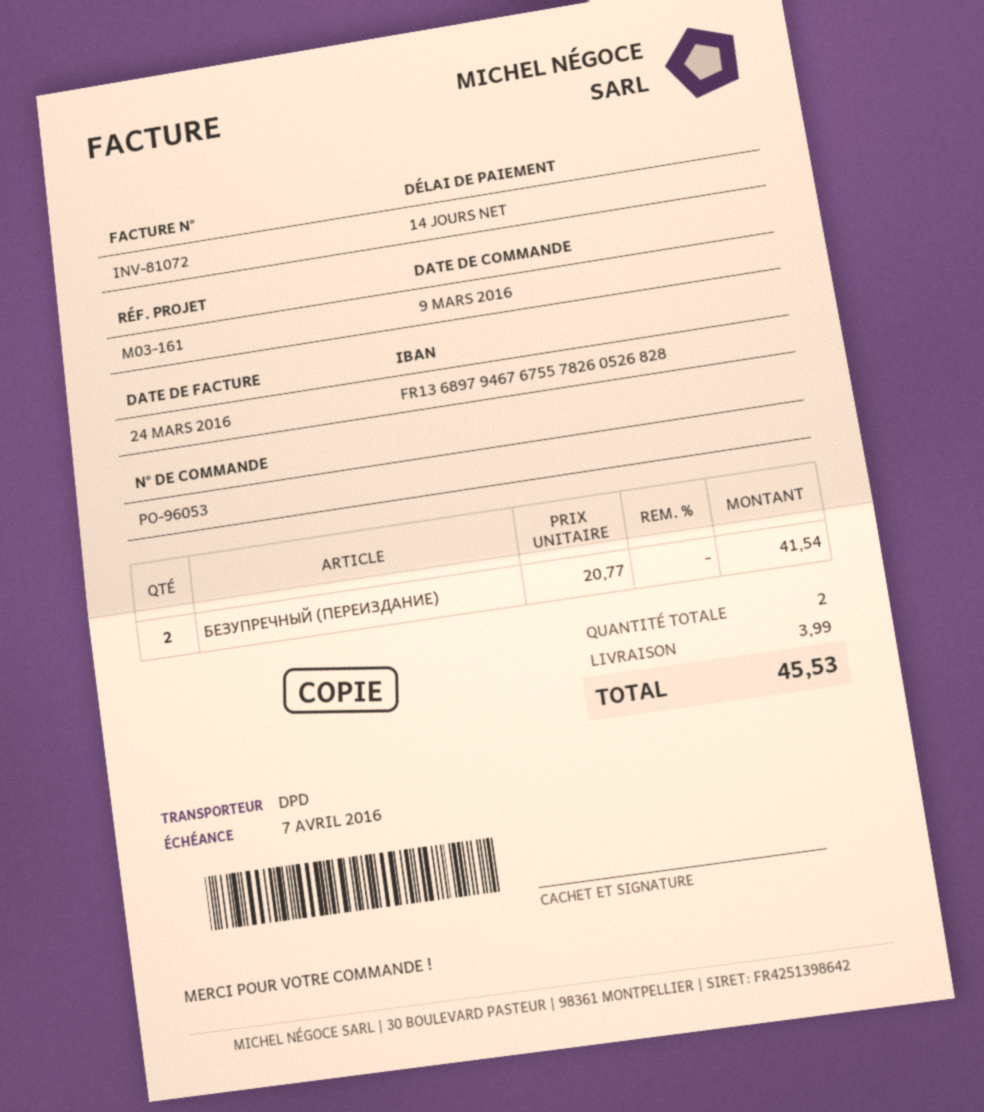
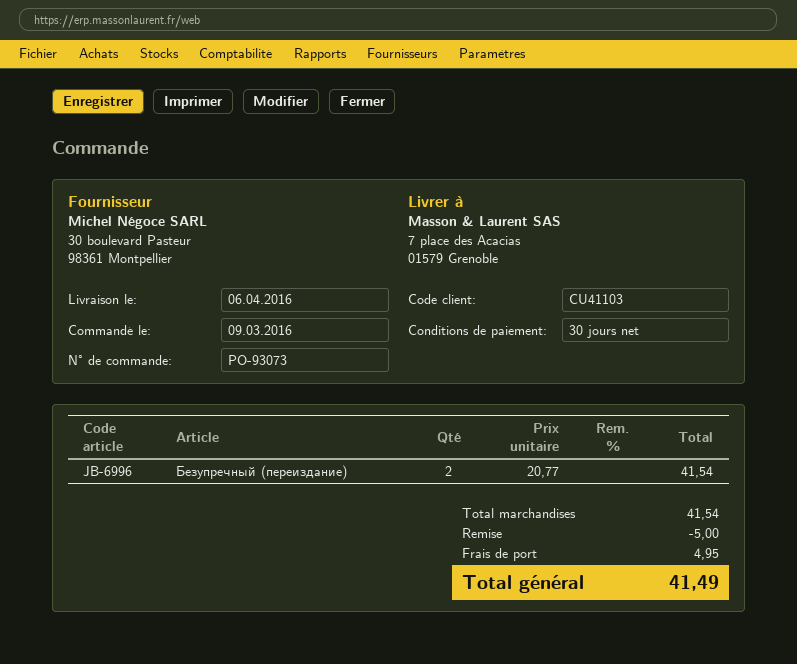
order number: PO-96053 -> PO-93073
payment terms: 14 days -> 30 days
discount: none -> 5.00
shipping: 3.99 -> 4.95
total: 45.53 -> 41.49

